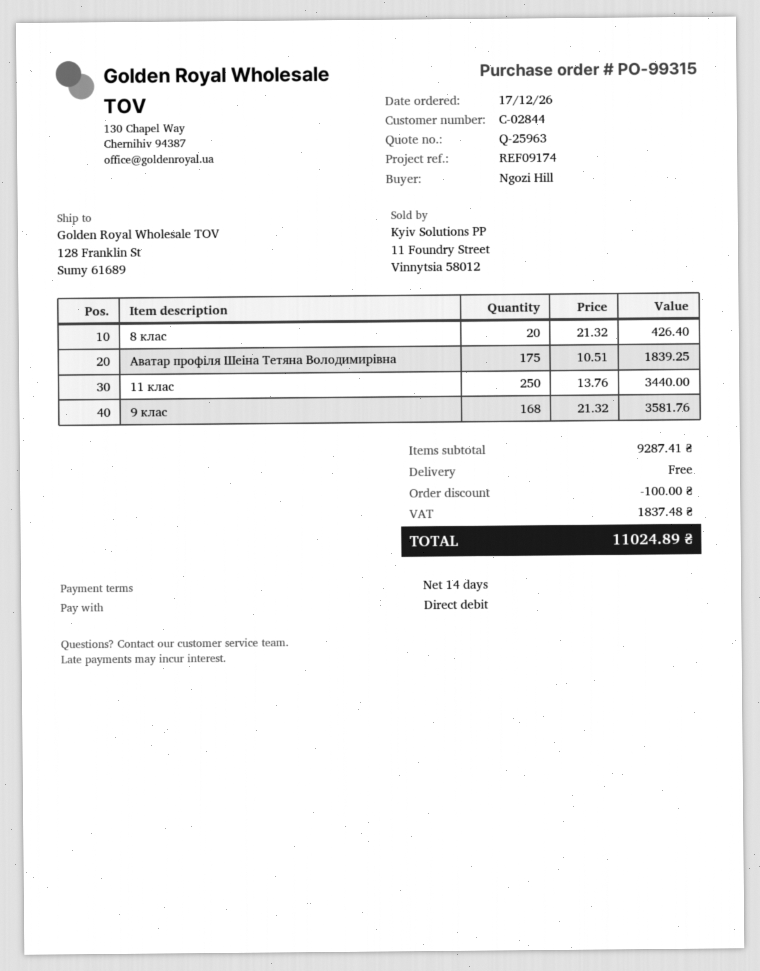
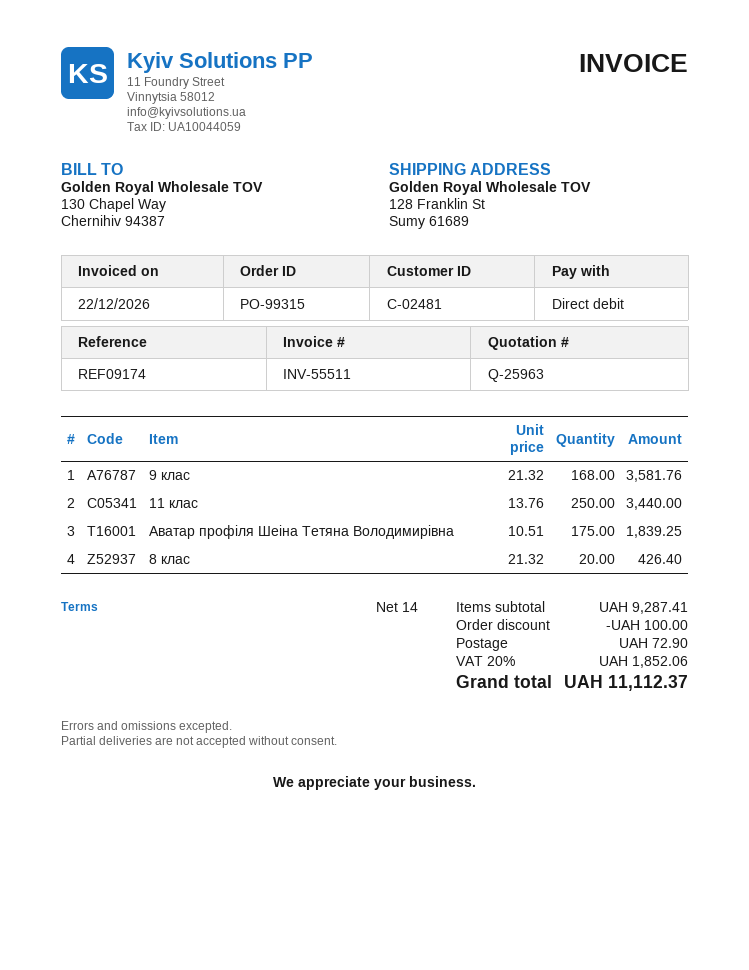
customer number: C-02844 -> C-02481
shipping: 0.00 -> 72.90
tax: 1837.48 -> 1852.06
total: 11024.89 -> 11112.37

